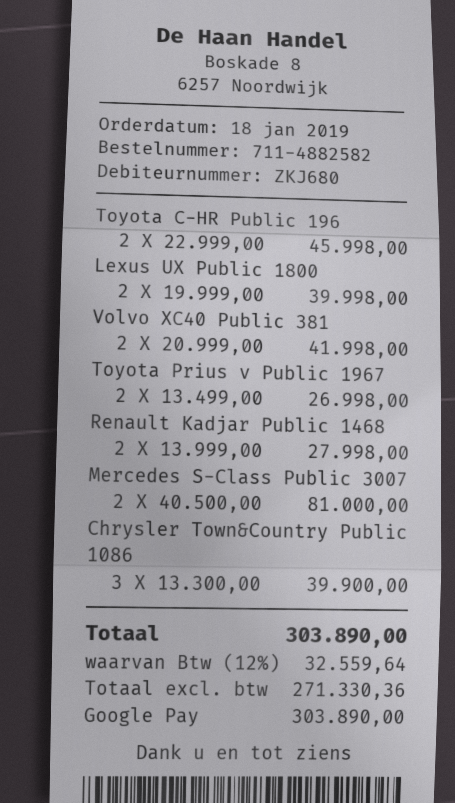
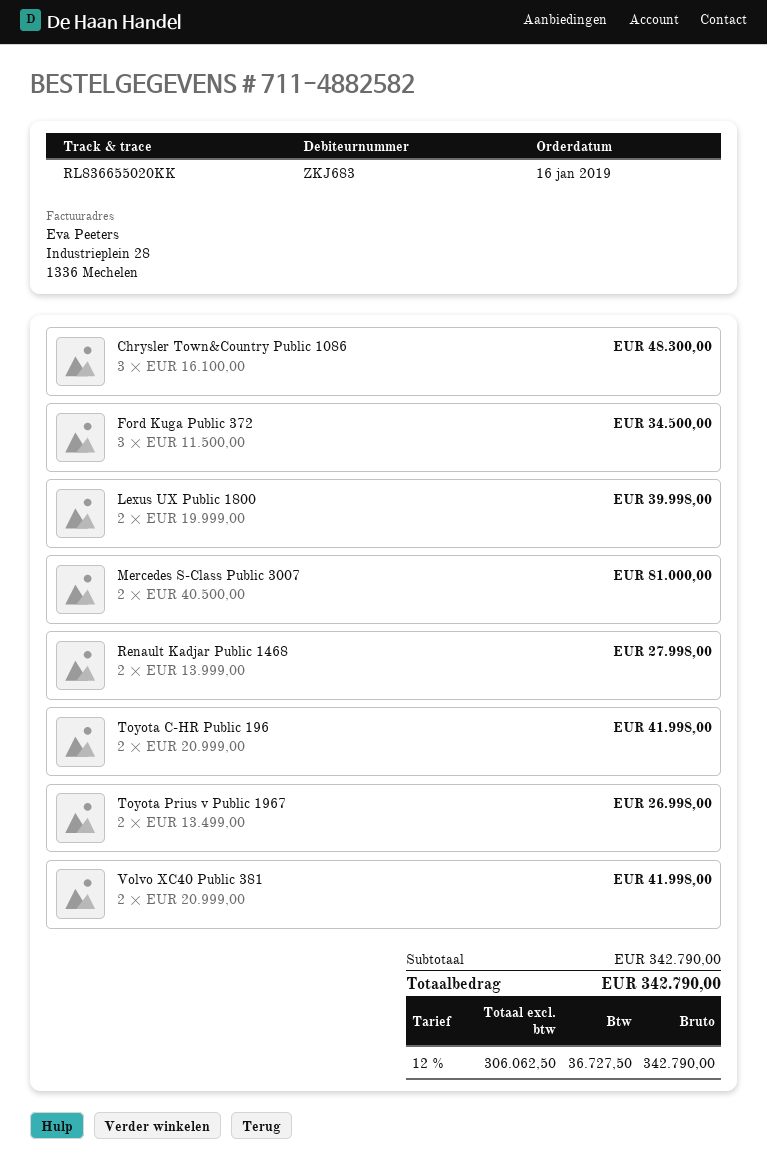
order date: 2019-01-18 -> 2019-01-16
customer number: ZKJ680 -> ZKJ683
Toyota C-HR Public 196: 2 x 22999.00 = 45998.00 -> 2 x 20999.00 = 41998.00
Chrysler Town&Country Public 1086: 3 x 13300.00 = 39900.00 -> 3 x 16100.00 = 48300.00
Ford Kuga Public 372: none -> 3 x 11500.00 = 34500.00
net: 271330.36 -> 306062.50
tax: 12% = 32559.64 -> 12% = 36727.50
total: 303890.00 -> 342790.00

